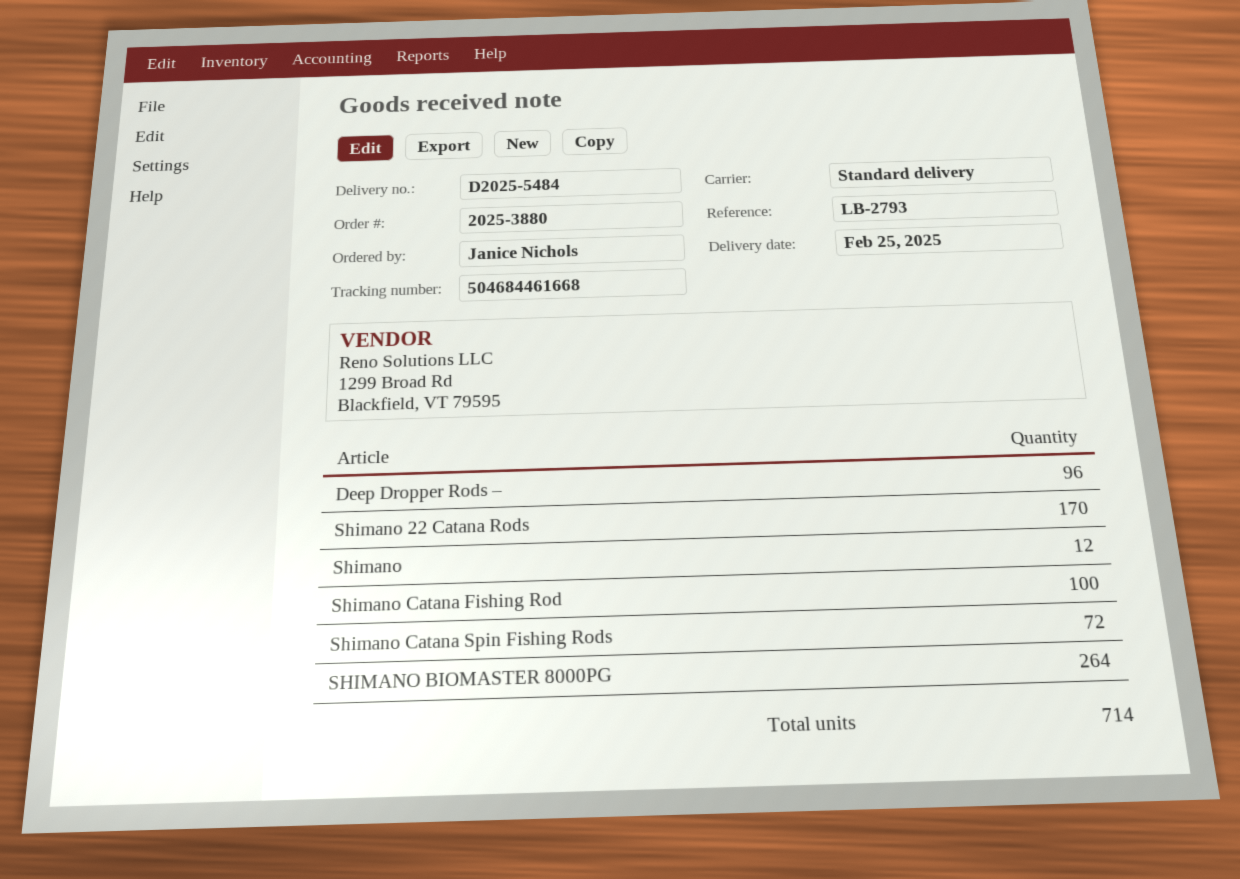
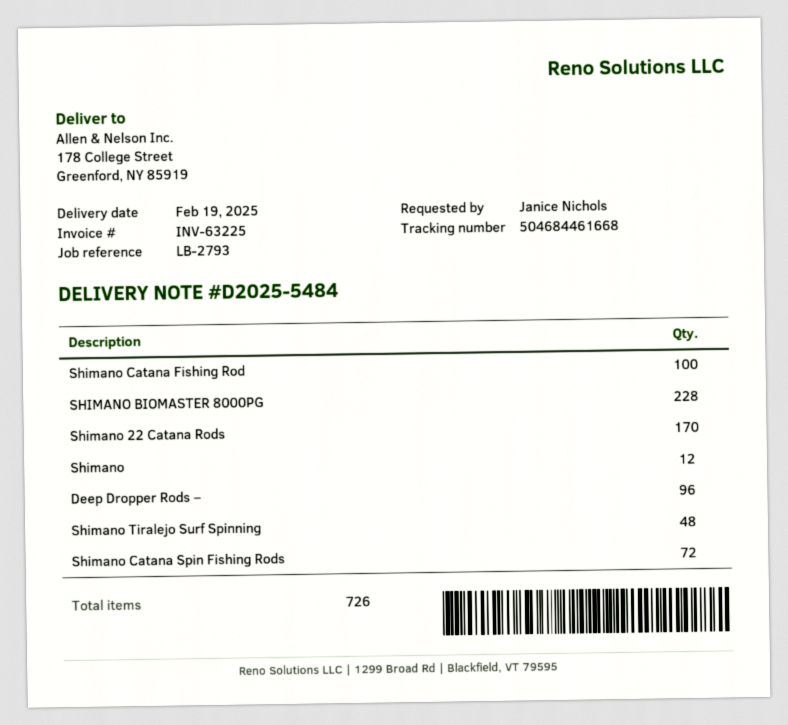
delivery date: 2025-02-25 -> 2025-02-19
SHIMANO BIOMASTER 8000PG: 264 -> 228
Shimano Tiralejo Surf Spinning: none -> 48
total quantity: 714 -> 726

